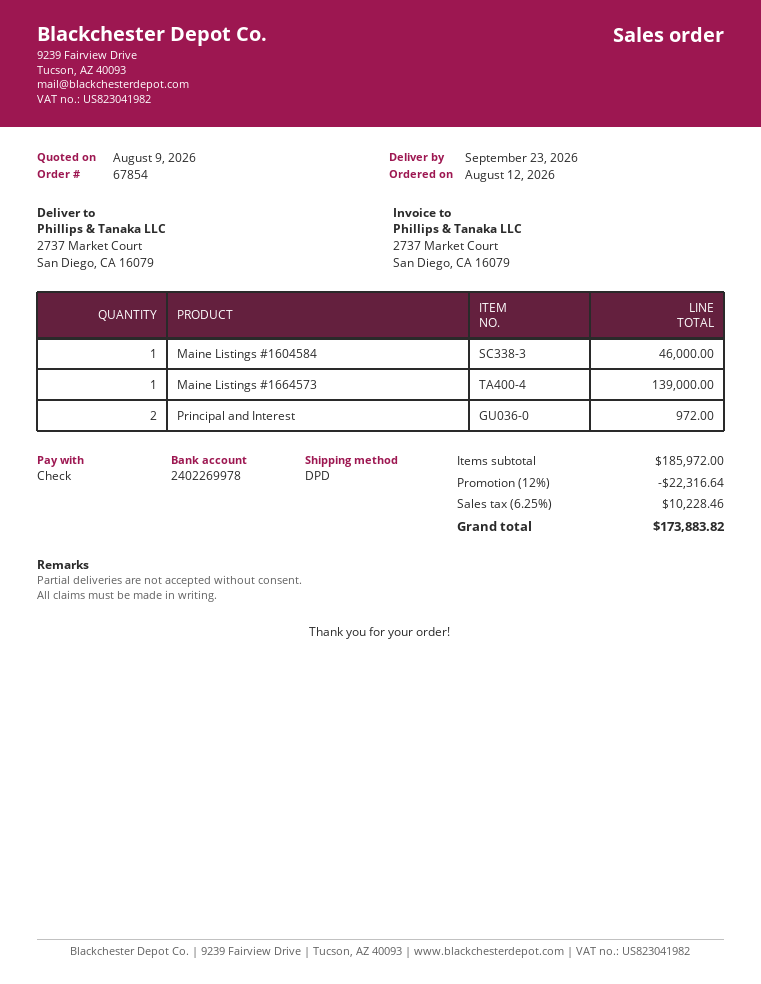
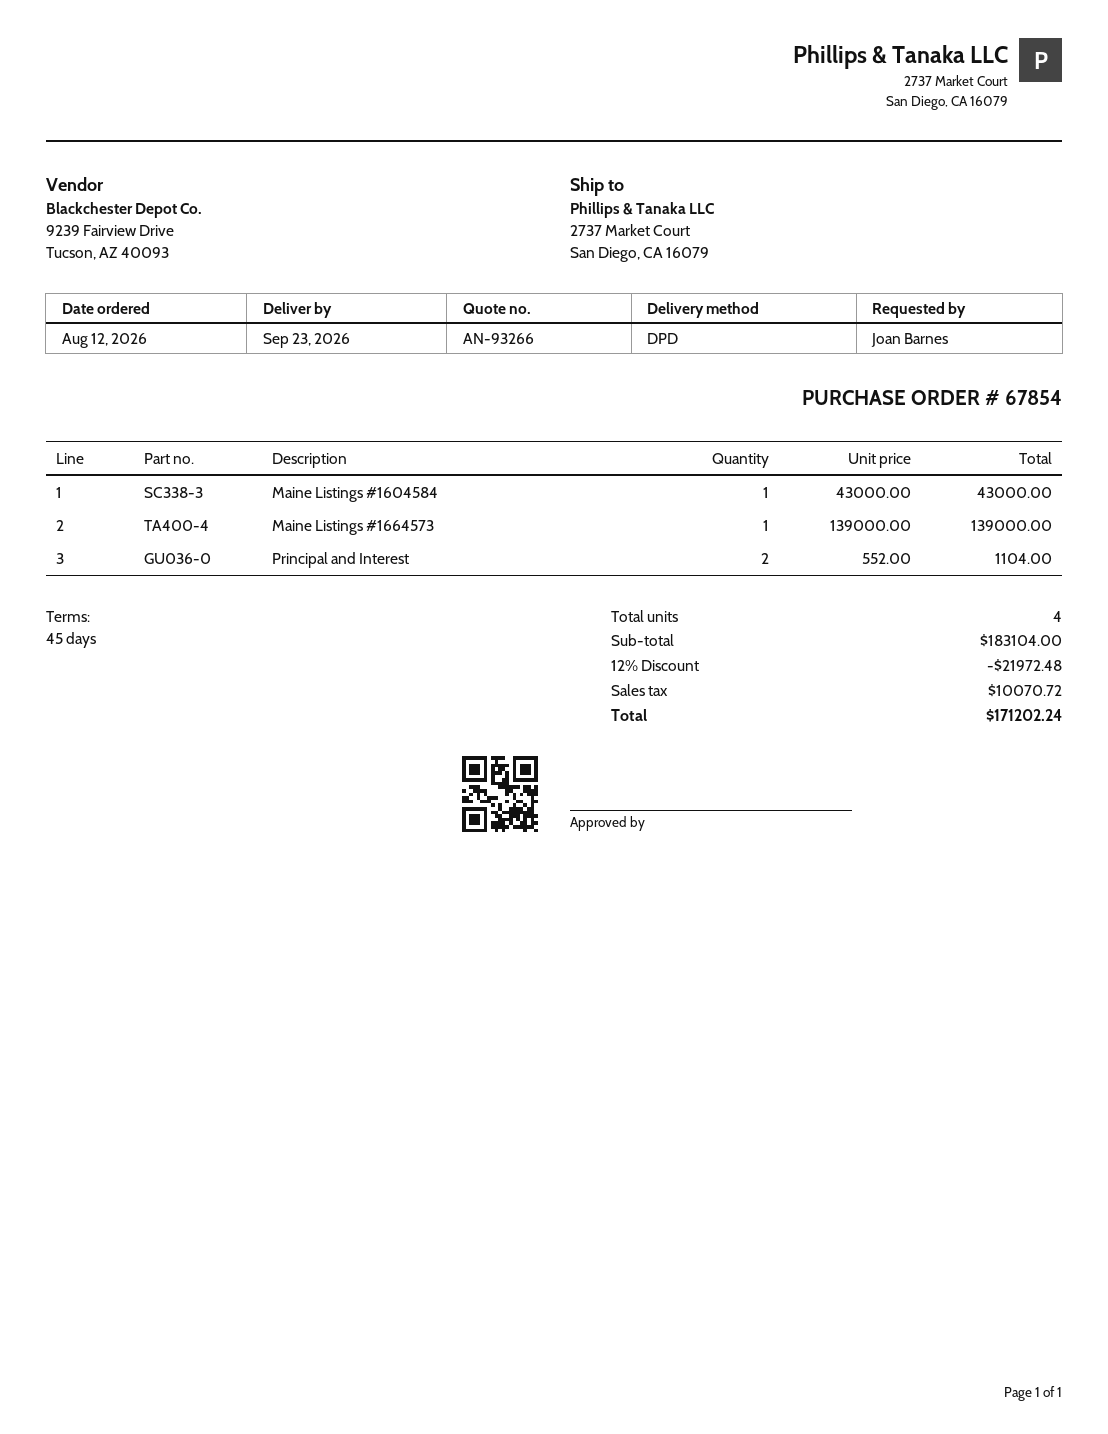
Maine Listings #1604584: 1 for 46000.00 -> 1 for 43000.00
Principal and Interest: 2 for 972.00 -> 2 for 1104.00
subtotal: 185972.00 -> 183104.00
discount: 12% = 22316.64 -> 12% = 21972.48
tax: 10228.46 -> 10070.72
total: 173883.82 -> 171202.24

